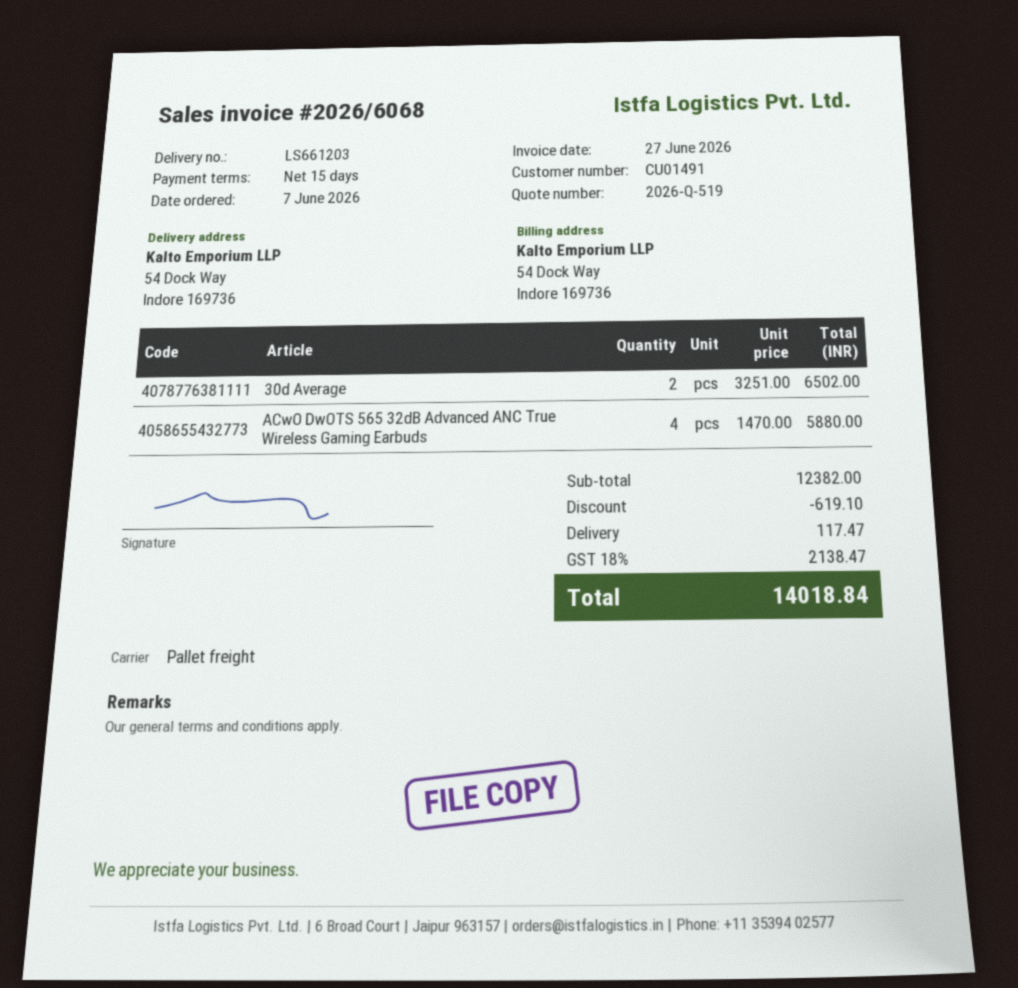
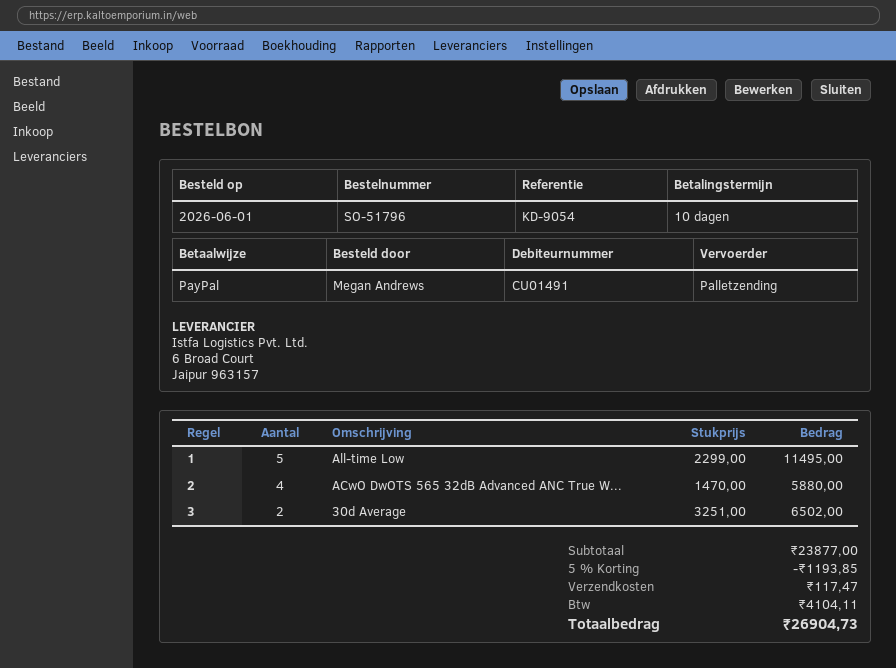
order date: 2026-06-07 -> 2026-06-01
payment terms: 15 days -> 10 days
All-time Low: none -> 5 x 2299.00 = 11495.00
subtotal: 12382.00 -> 23877.00
discount: 619.10 -> 1193.85
tax: 2138.47 -> 4104.11
total: 14018.84 -> 26904.73

